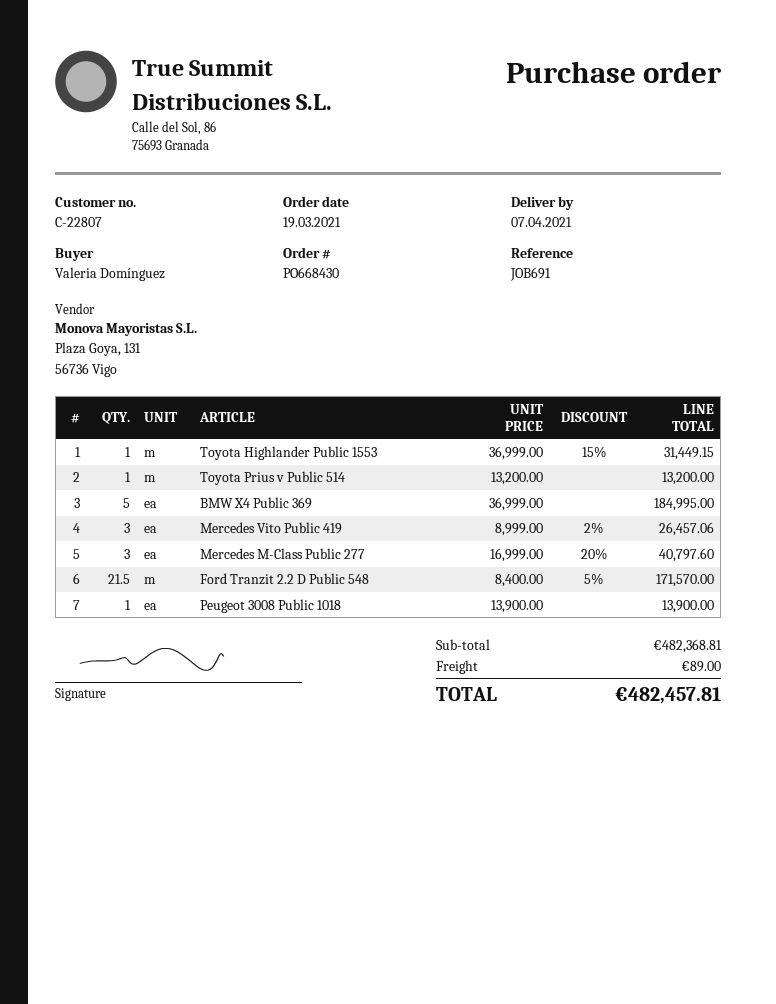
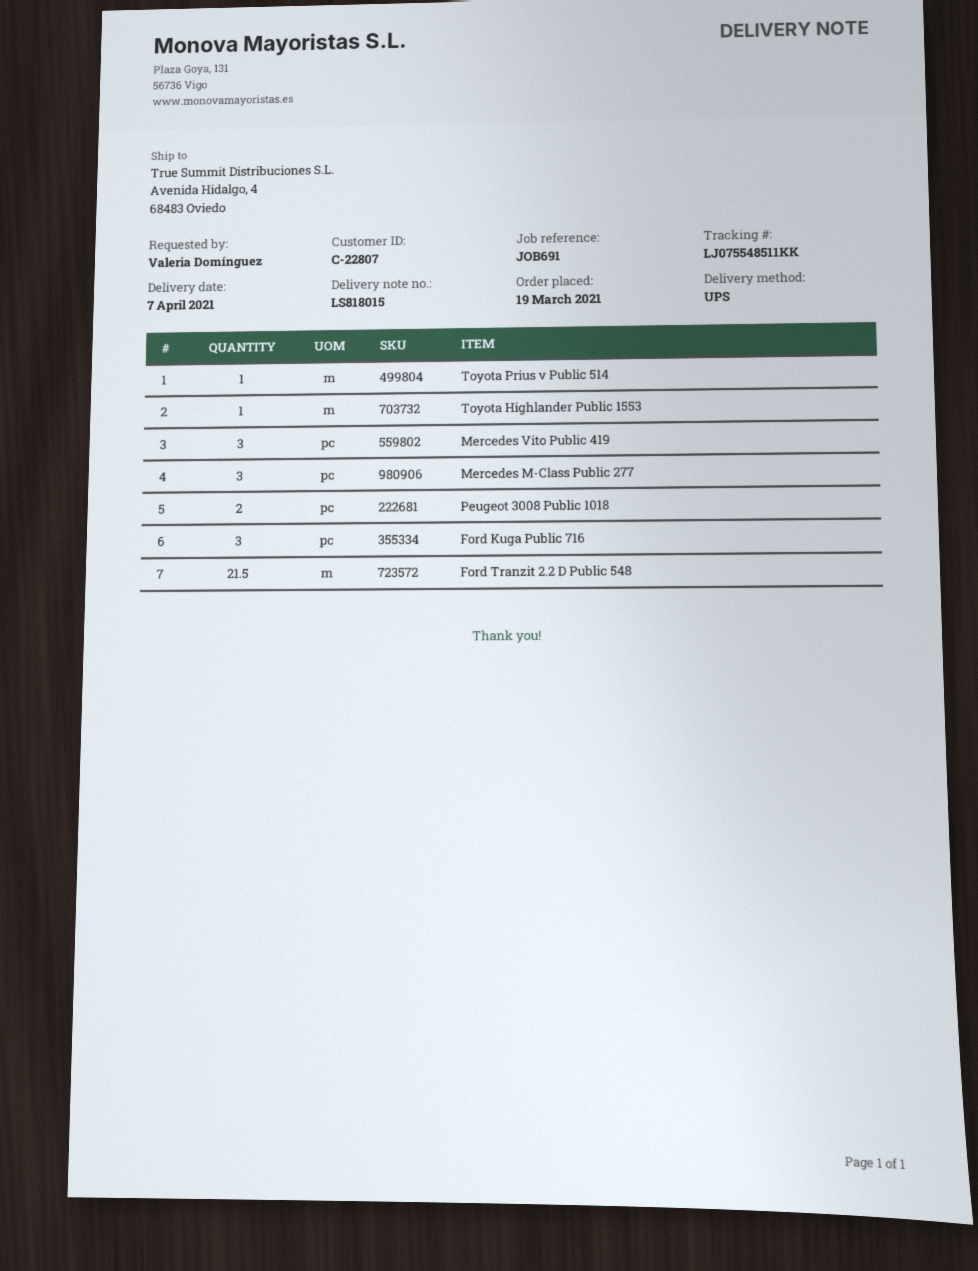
BMW X4 Public 369: 5 -> none
Peugeot 3008 Public 1018: 1 -> 2
Ford Kuga Public 716: none -> 3

